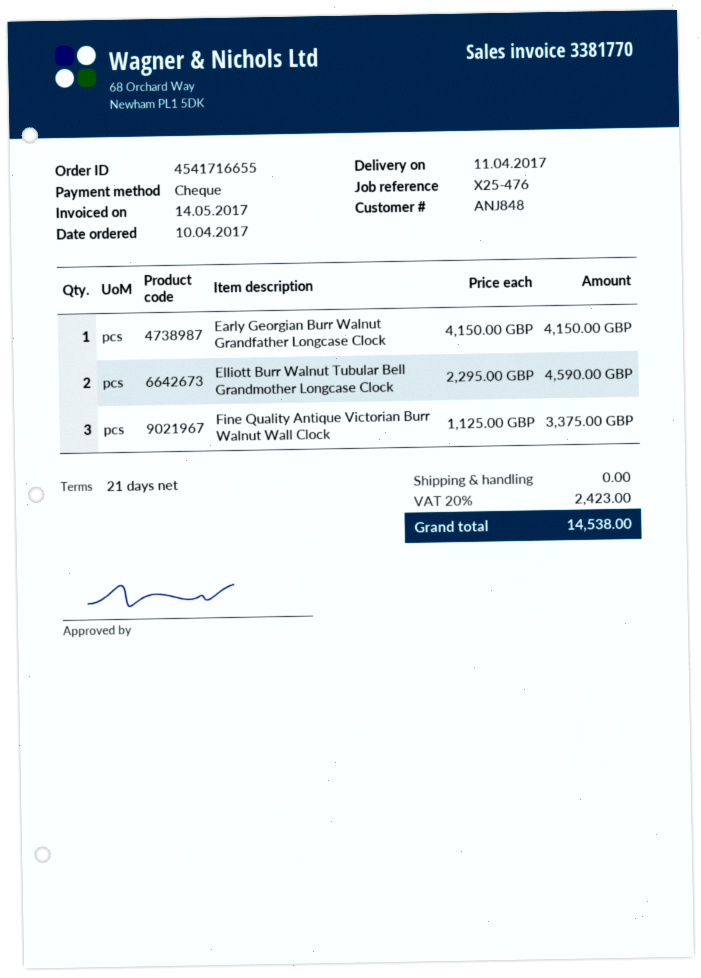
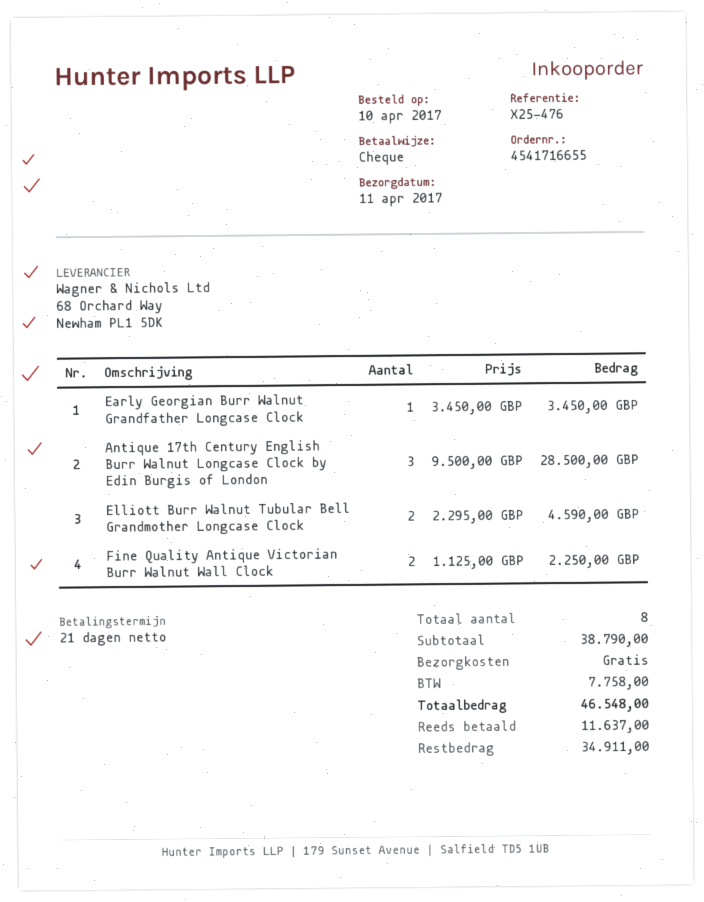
Early Georgian Burr Walnut Grandfather Longcase Clock: 1 x 4150.00 = 4150.00 -> 1 x 3450.00 = 3450.00
Fine Quality Antique Victorian Burr Walnut Wall Clock: 3 x 1125.00 = 3375.00 -> 2 x 1125.00 = 2250.00
Antique 17th Century English Burr Walnut Longcase Clock by Edin Burgis of London: none -> 3 x 9500.00 = 28500.00
tax: 2423.00 -> 7758.00
total: 14538.00 -> 46548.00

